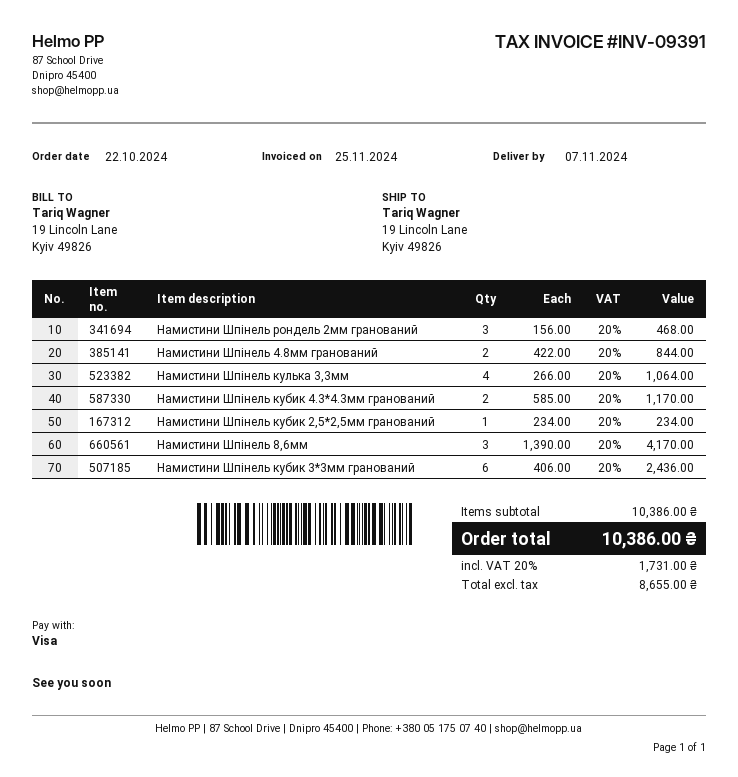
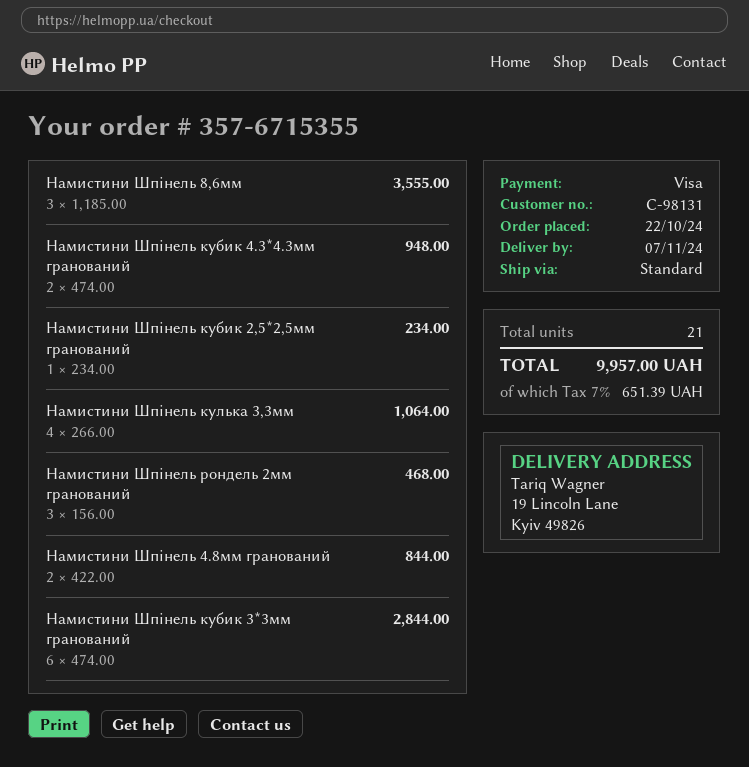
Намистини Шпінель кубик 4.3*4.3мм гранований: 2 x 585.00 = 1170.00 -> 2 x 474.00 = 948.00
Намистини Шпінель 8,6мм: 3 x 1390.00 = 4170.00 -> 3 x 1185.00 = 3555.00
Намистини Шпінель кубик 3*3мм гранований: 6 x 406.00 = 2436.00 -> 6 x 474.00 = 2844.00
tax: 20% = 1731.00 -> 7% = 651.39
total: 10386.00 -> 9957.00

